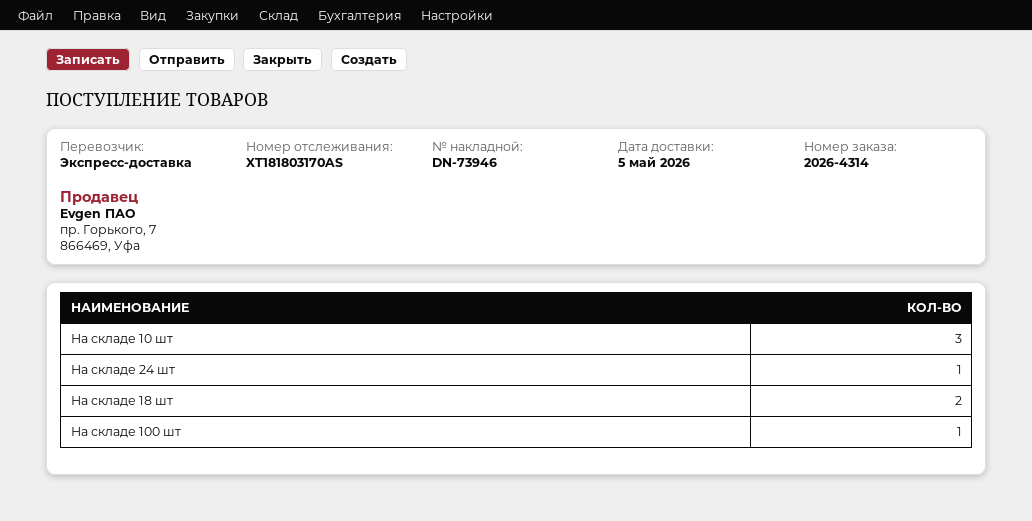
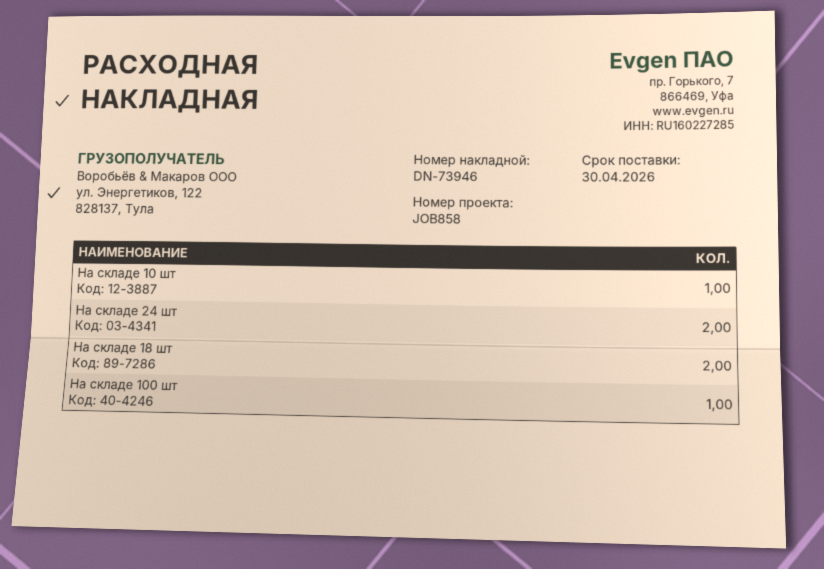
delivery date: 2026-05-05 -> 2026-04-30
На складе 10 шт: 3 -> 1
На складе 24 шт: 1 -> 2

